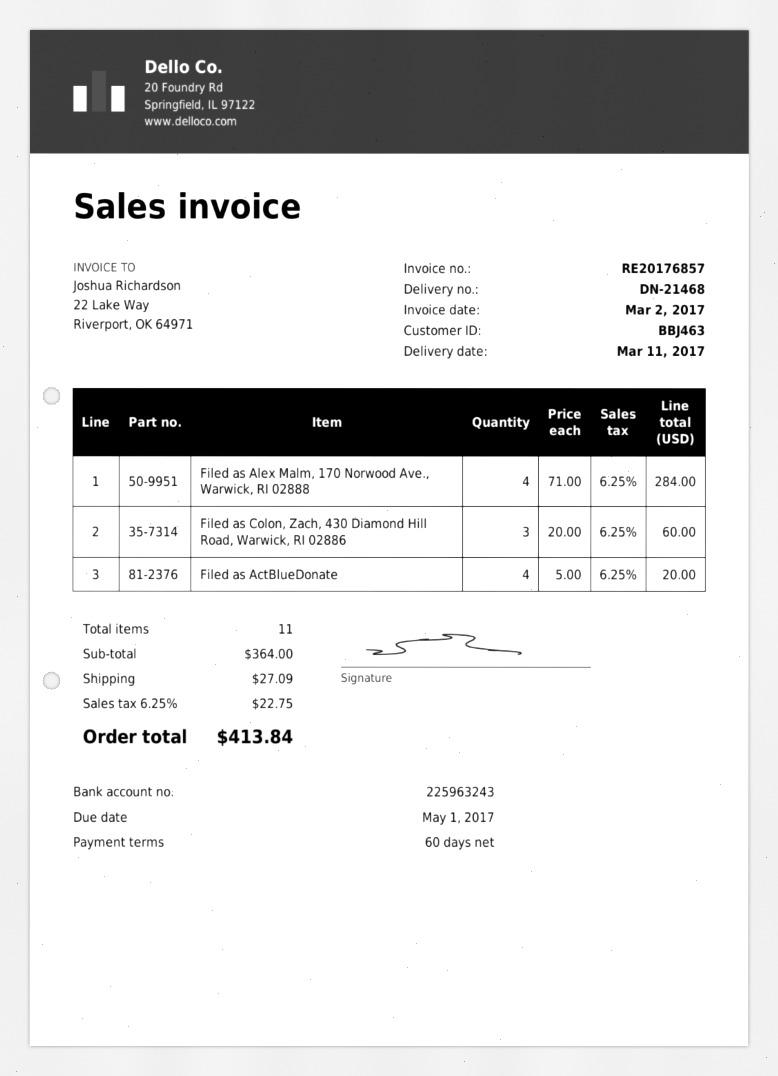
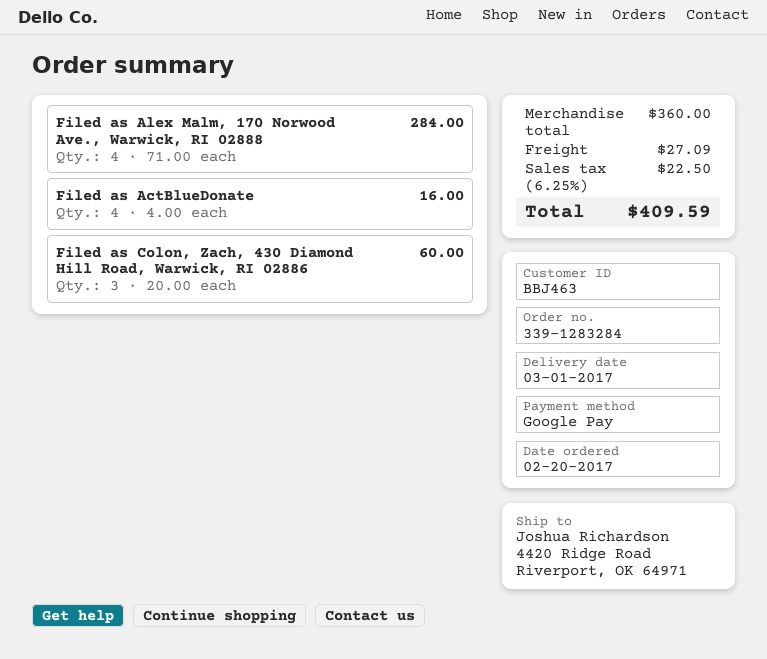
delivery date: 2017-03-11 -> 2017-03-01
Filed as ActBlueDonate: 4 x 5.00 = 20.00 -> 4 x 4.00 = 16.00
subtotal: 364.00 -> 360.00
tax: 6.25% = 22.75 -> 6.25% = 22.50
total: 413.84 -> 409.59

